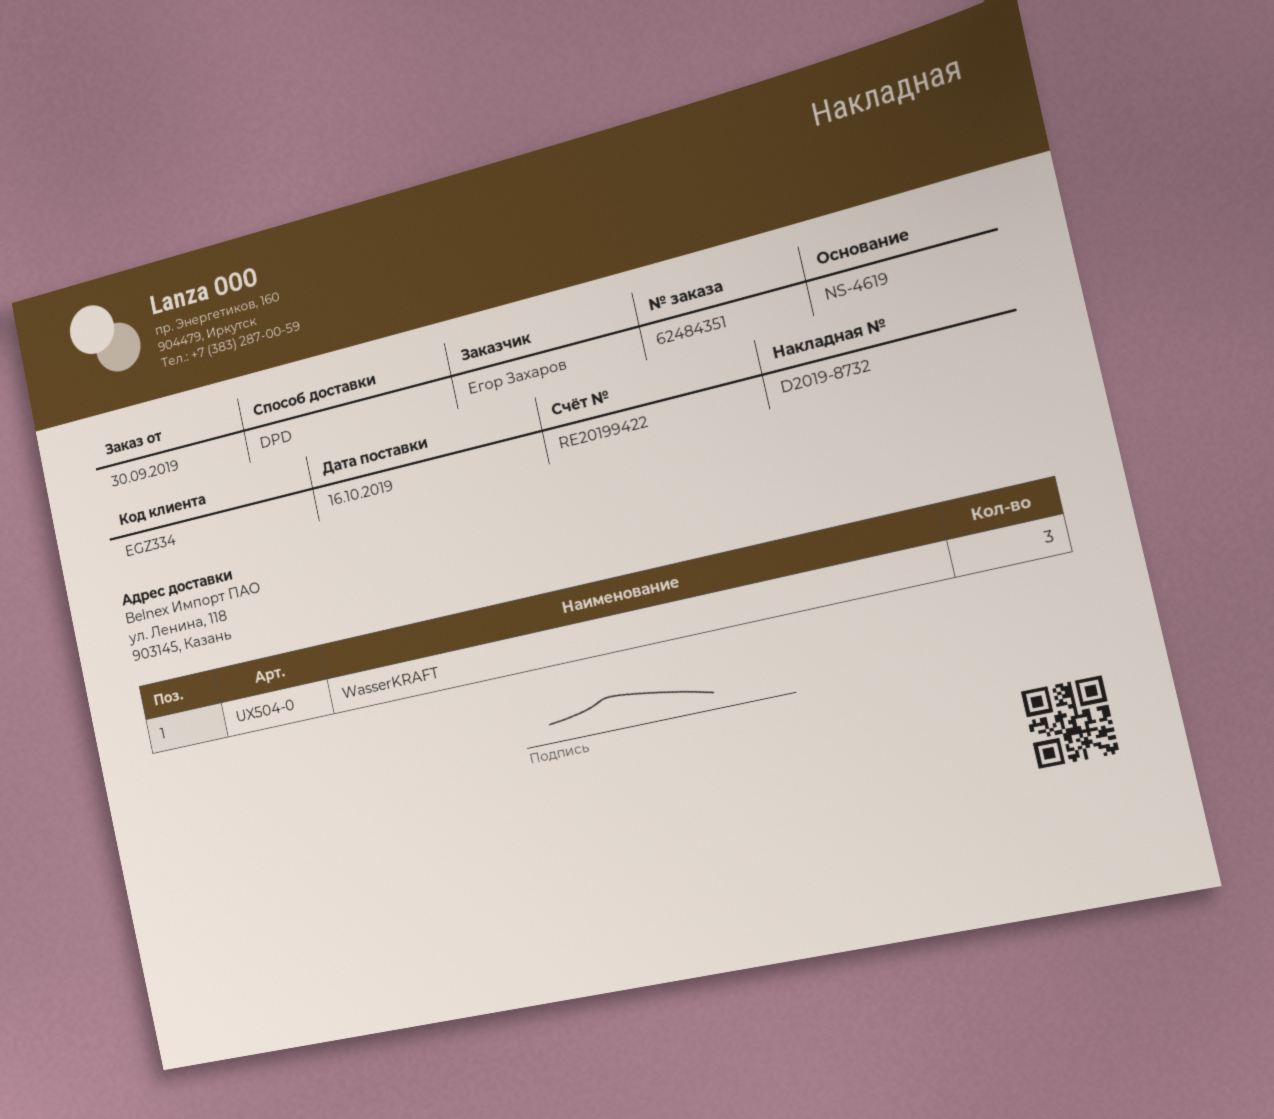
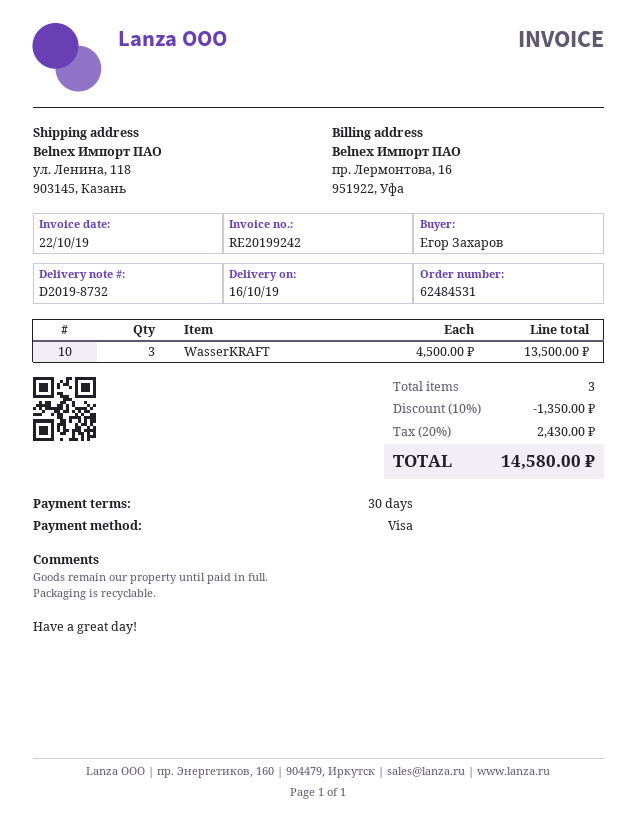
order number: 62484351 -> 62484531
invoice number: RE20199422 -> RE20199242

